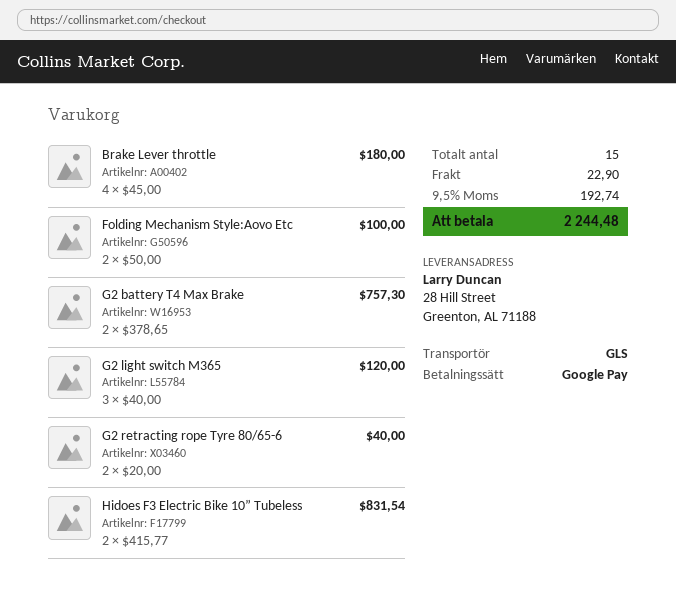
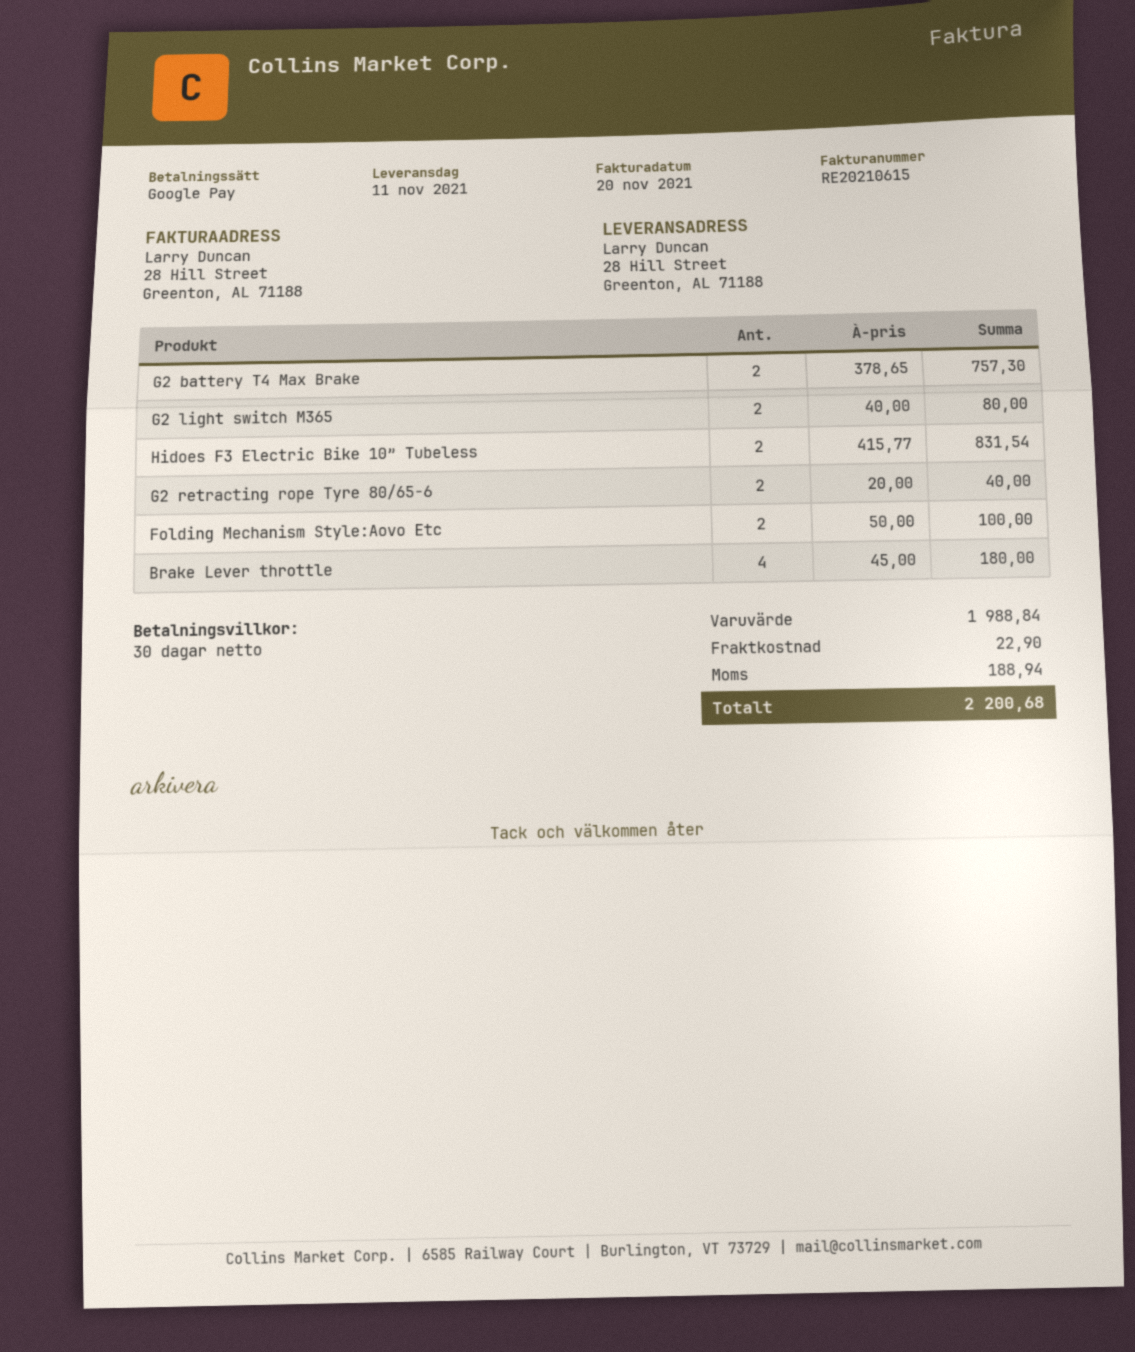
G2 light switch M365: 3 x 40.00 = 120.00 -> 2 x 40.00 = 80.00
tax: 192.74 -> 188.94
total: 2244.48 -> 2200.68

